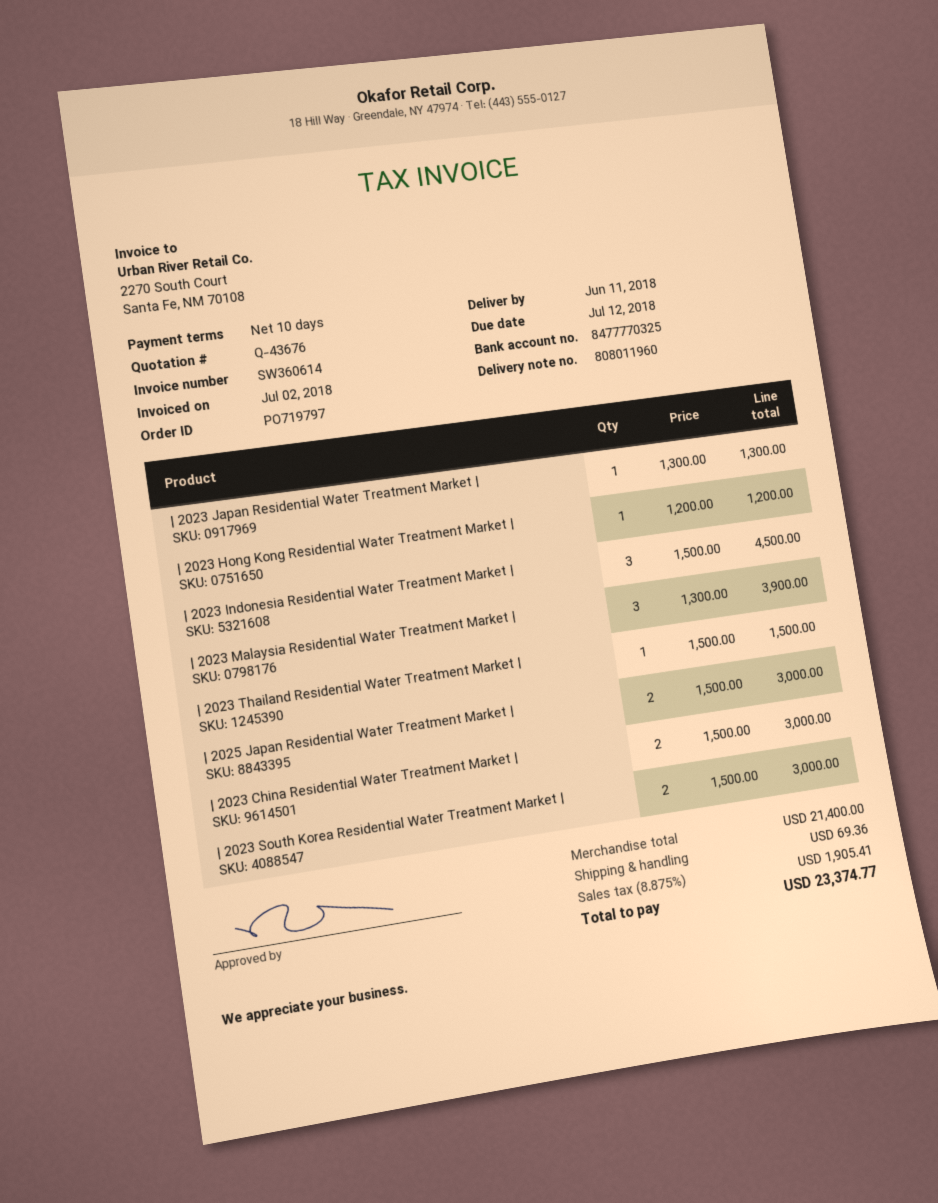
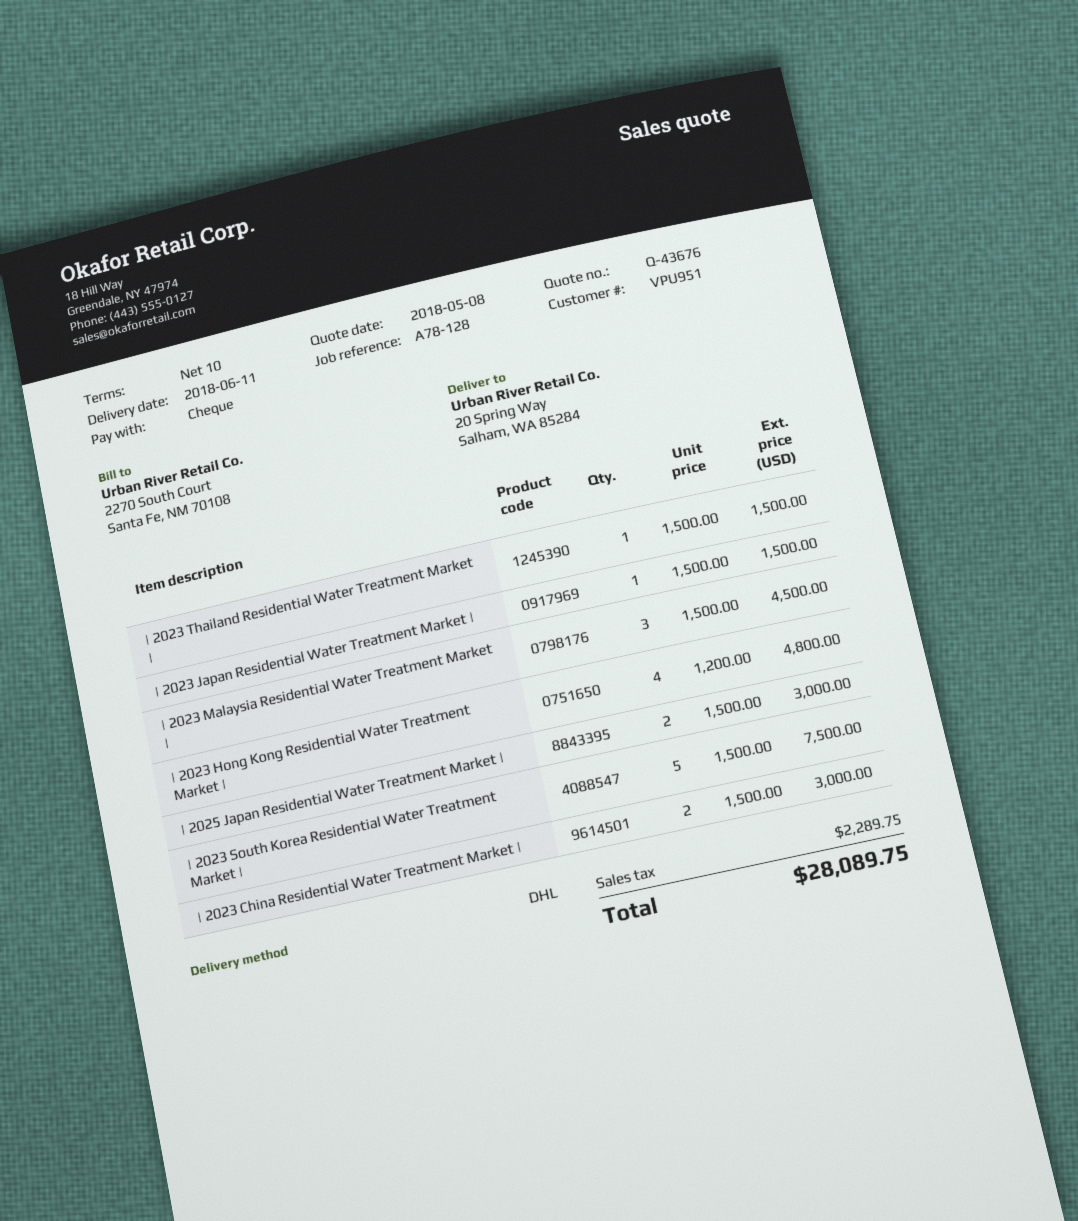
| 2023 Japan Residential Water Treatment Market |: 1 x 1300.00 = 1300.00 -> 1 x 1500.00 = 1500.00
| 2023 Hong Kong Residential Water Treatment Market |: 1 x 1200.00 = 1200.00 -> 4 x 1200.00 = 4800.00
| 2023 Indonesia Residential Water Treatment Market |: 3 x 1500.00 = 4500.00 -> none
| 2023 Malaysia Residential Water Treatment Market |: 3 x 1300.00 = 3900.00 -> 3 x 1500.00 = 4500.00
| 2023 South Korea Residential Water Treatment Market |: 2 x 1500.00 = 3000.00 -> 5 x 1500.00 = 7500.00
shipping: 69.36 -> none
tax: 1905.41 -> 2289.75
total: 23374.77 -> 28089.75

